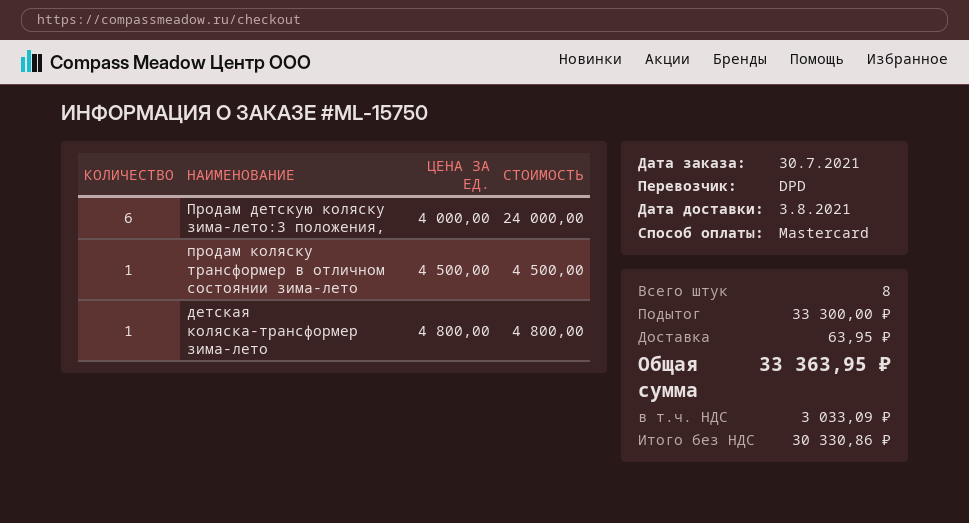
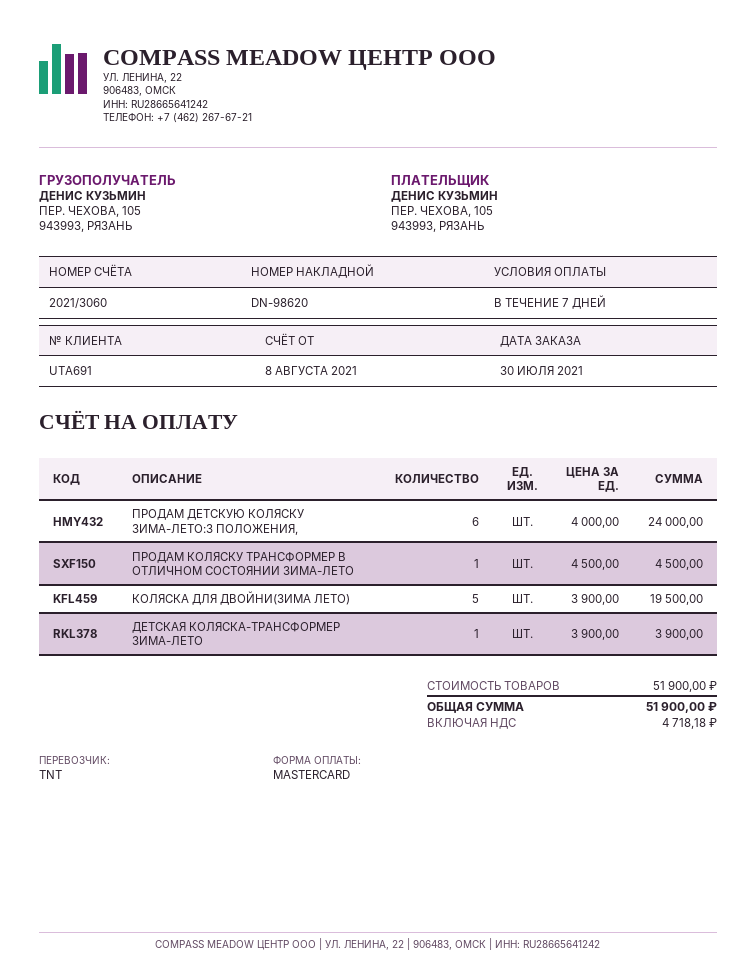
shipping method: DPD -> TNT
детская коляска-трансформер зима-лето: 1 x 4800.00 = 4800.00 -> 1 x 3900.00 = 3900.00
КОЛЯСКА ДЛЯ ДВОЙНИ(ЗИМА ЛЕТО): none -> 5 x 3900.00 = 19500.00
subtotal: 33300.00 -> 51900.00
shipping: 63.95 -> none
tax: 3033.09 -> 4718.18
total: 33363.95 -> 51900.00

